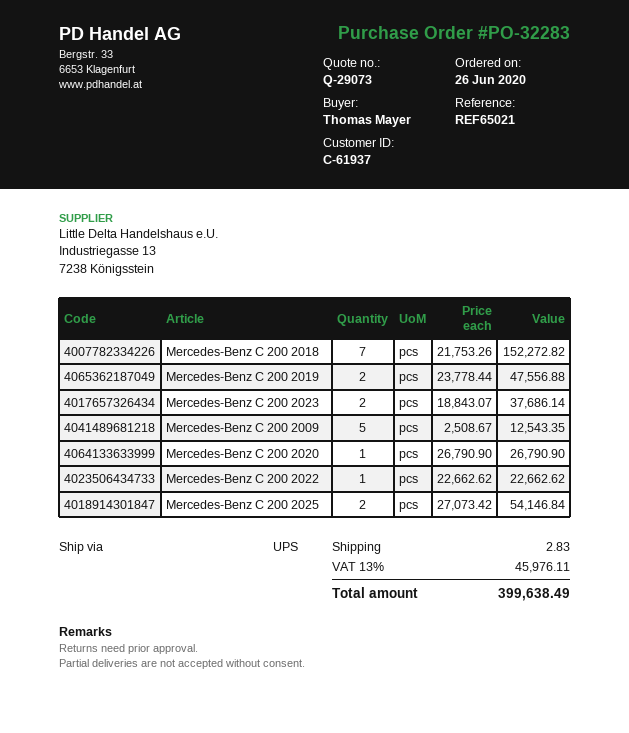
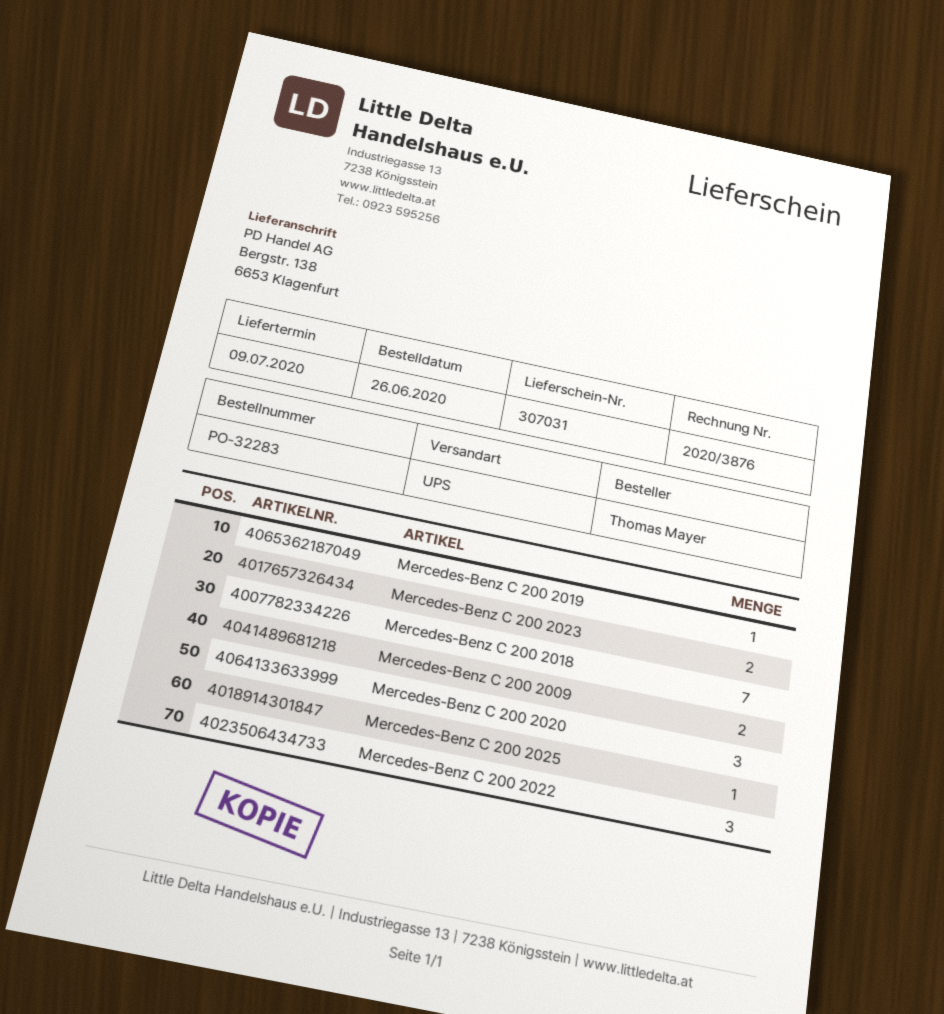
Mercedes-Benz C 200 2019: 2 -> 1
Mercedes-Benz C 200 2009: 5 -> 2
Mercedes-Benz C 200 2020: 1 -> 3
Mercedes-Benz C 200 2022: 1 -> 3
Mercedes-Benz C 200 2025: 2 -> 1

